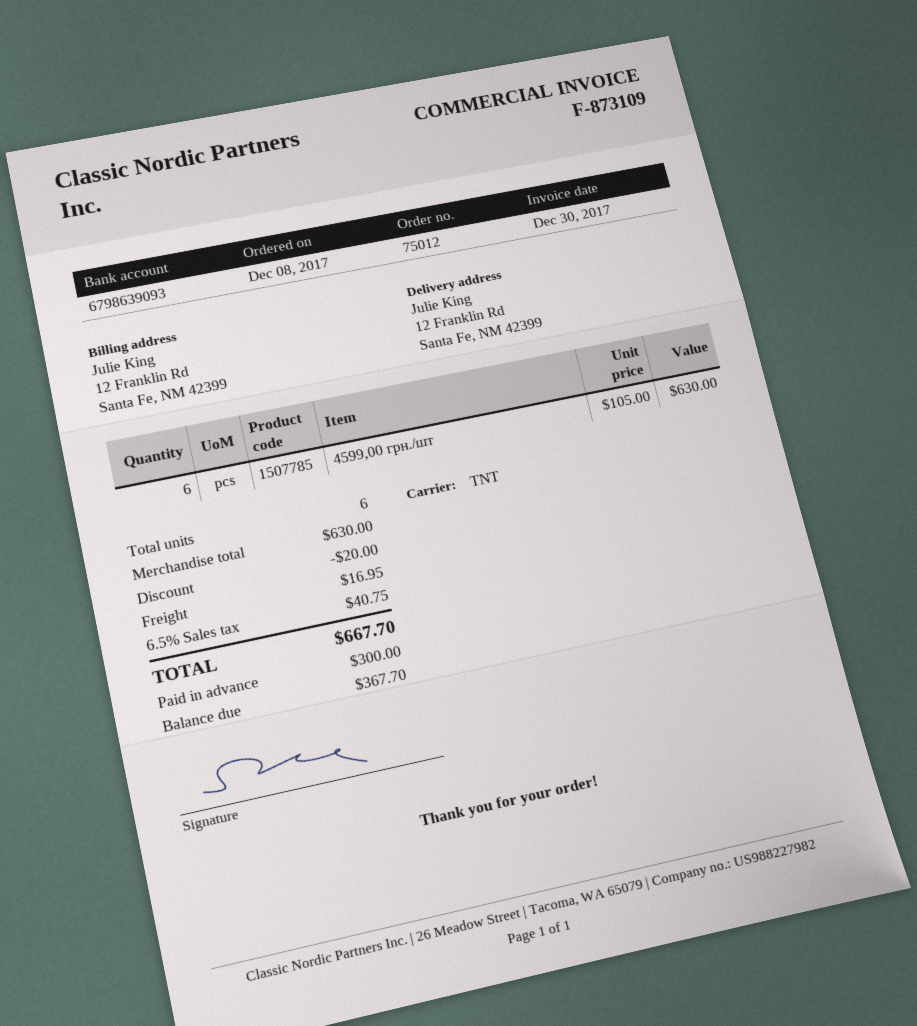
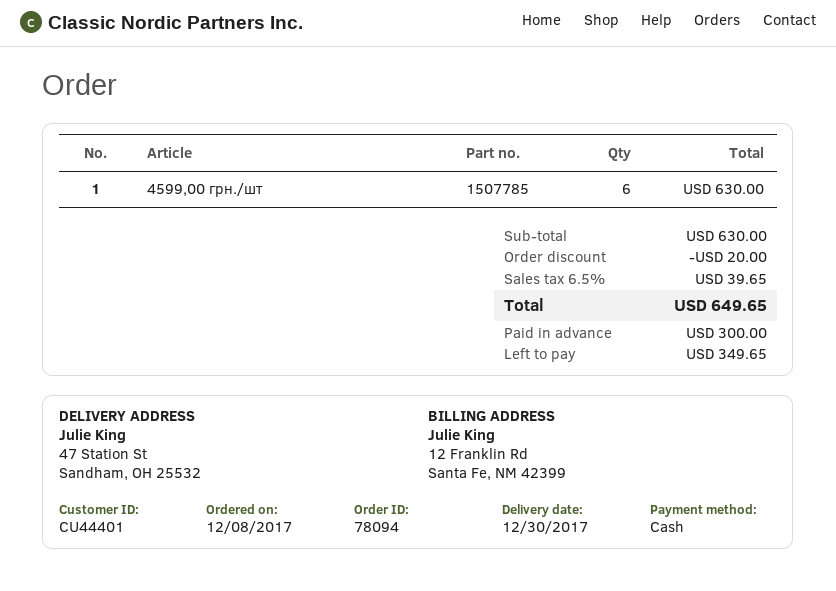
order number: 75012 -> 78094
ship to: 12 Franklin Rd, Santa Fe, NM 42399 -> 47 Station St, Sandham, OH 25532
shipping: 16.95 -> none
tax: 6.5% = 40.75 -> 6.5% = 39.65
total: 667.70 -> 649.65
balance: 367.70 -> 349.65

